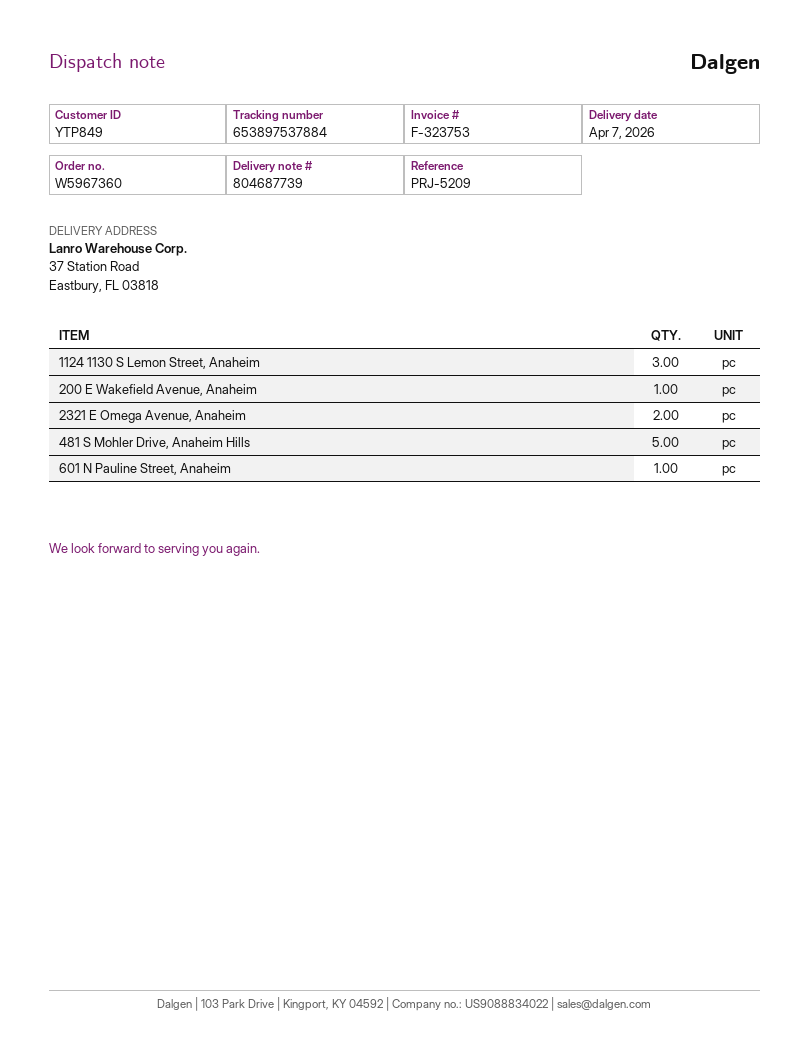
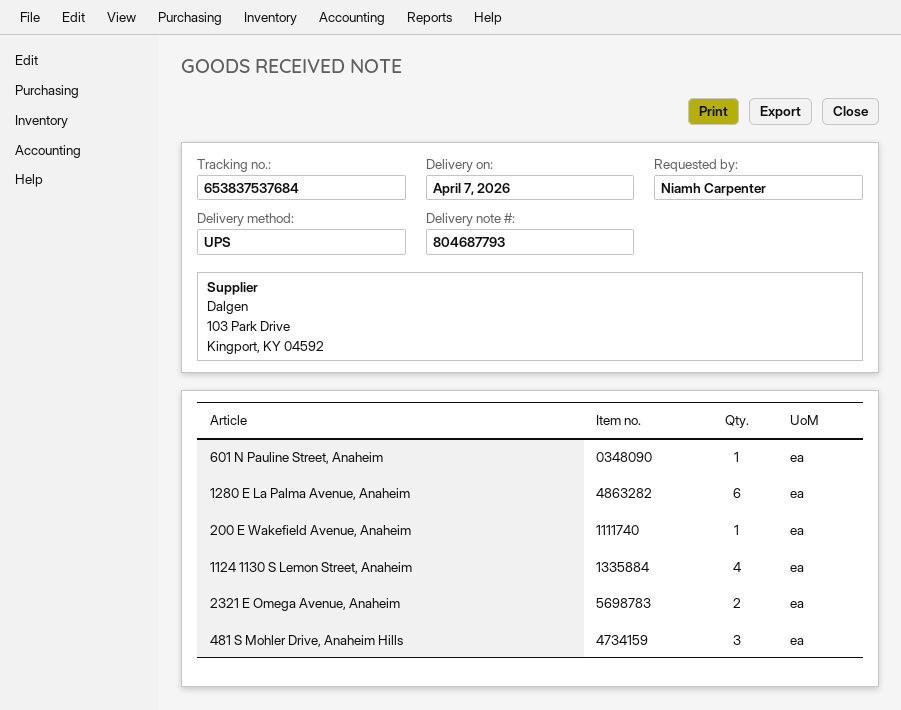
delivery note number: 804687739 -> 804687793
tracking number: 653897537884 -> 653837537684
1124 1130 S Lemon Street, Anaheim: 3 -> 4
481 S Mohler Drive, Anaheim Hills: 5 -> 3
1280 E La Palma Avenue, Anaheim: none -> 6

